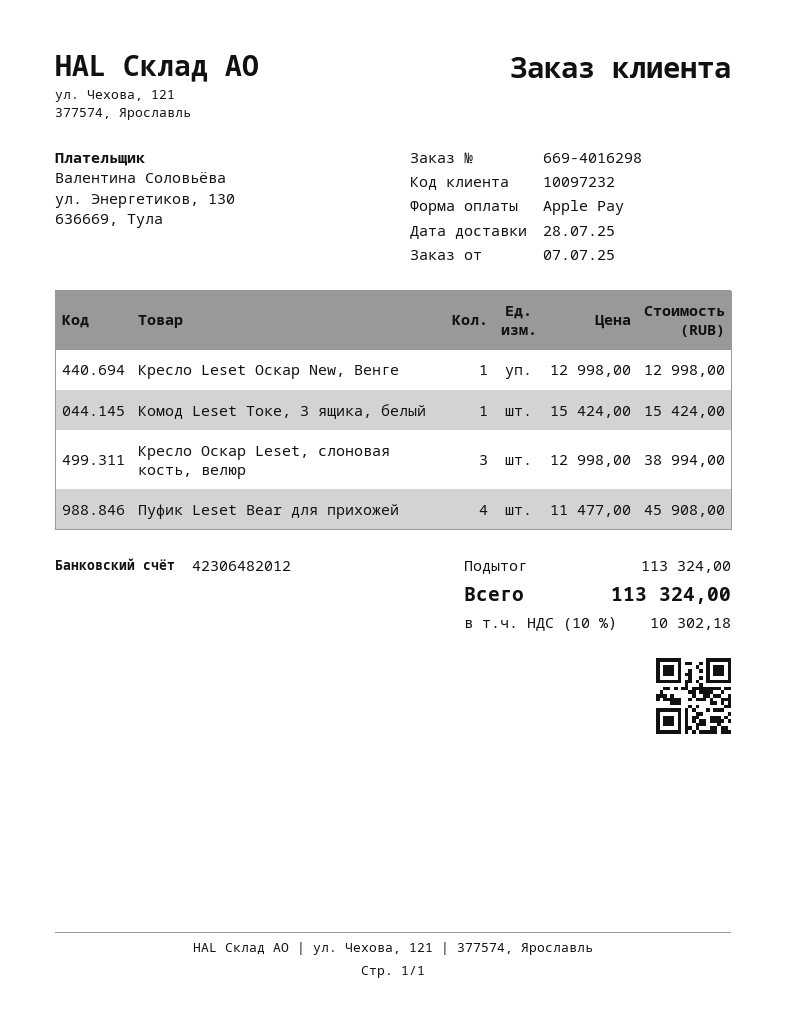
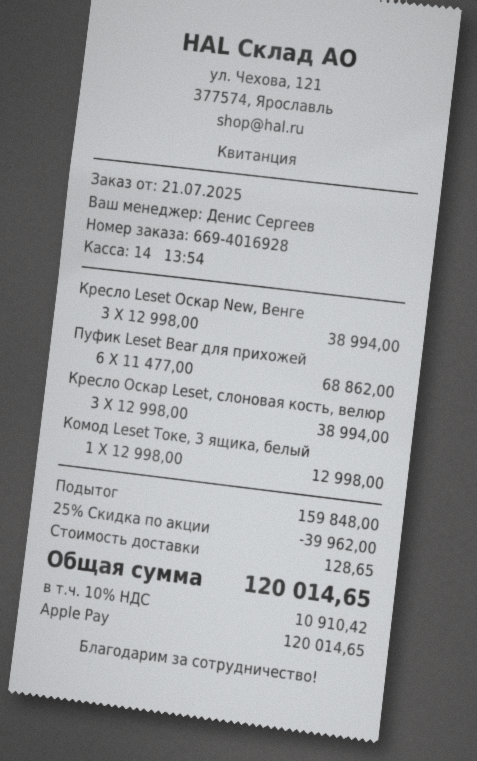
order number: 669-4016298 -> 669-4016928
order date: 2025-07-07 -> 2025-07-21
Кресло Leset Оскар New, Венге: 1 x 12998.00 = 12998.00 -> 3 x 12998.00 = 38994.00
Комод Leset Токе, 3 ящика, белый: 1 x 15424.00 = 15424.00 -> 1 x 12998.00 = 12998.00
Пуфик Leset Bear для прихожей: 4 x 11477.00 = 45908.00 -> 6 x 11477.00 = 68862.00
subtotal: 113324.00 -> 159848.00
discount: none -> 25% = 39962.00
shipping: none -> 128.65
tax: 10% = 10302.18 -> 10% = 10910.42
total: 113324.00 -> 120014.65

